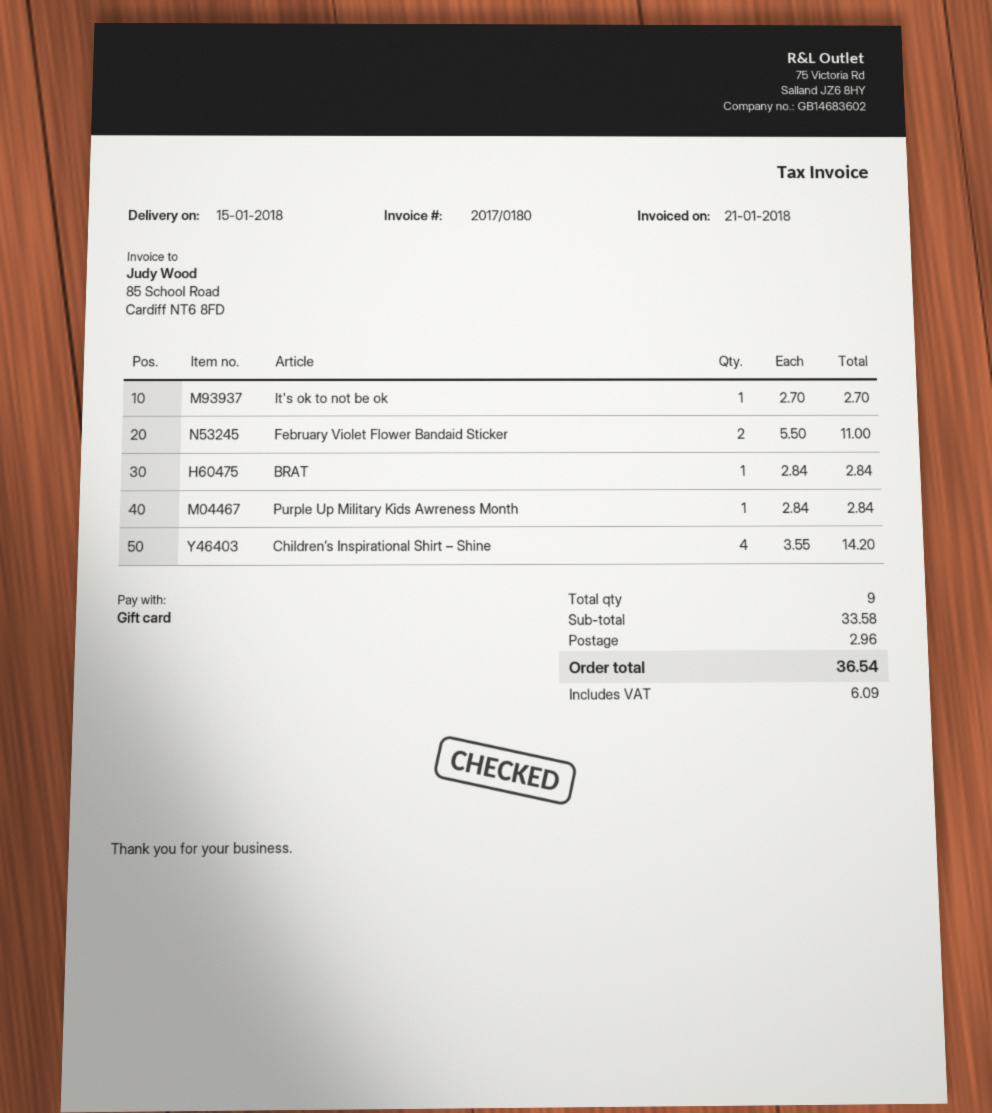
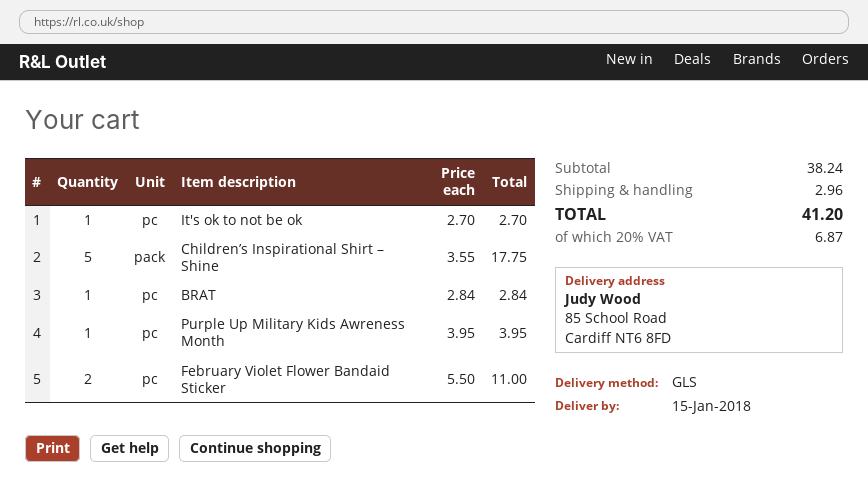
Purple Up Military Kids Awreness Month: 1 x 2.84 = 2.84 -> 1 x 3.95 = 3.95
Children’s Inspirational Shirt – Shine: 4 x 3.55 = 14.20 -> 5 x 3.55 = 17.75
subtotal: 33.58 -> 38.24
tax: 6.09 -> 6.87
total: 36.54 -> 41.20

